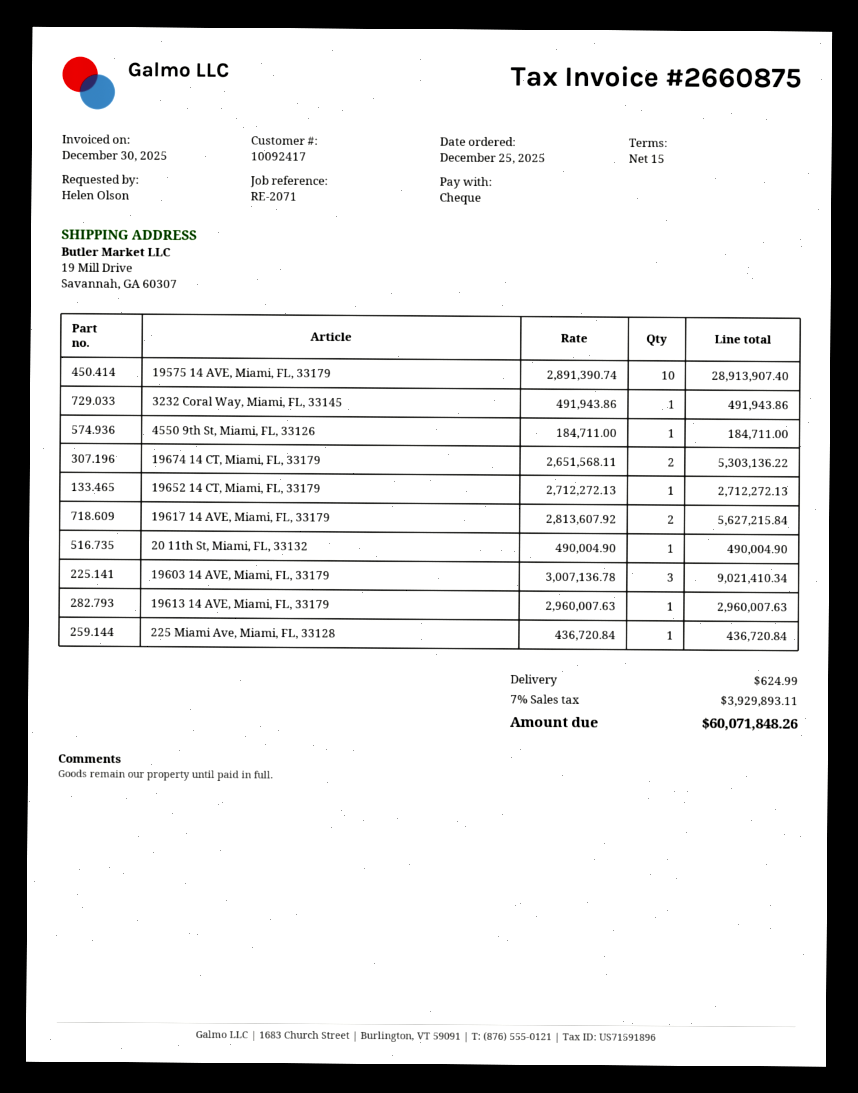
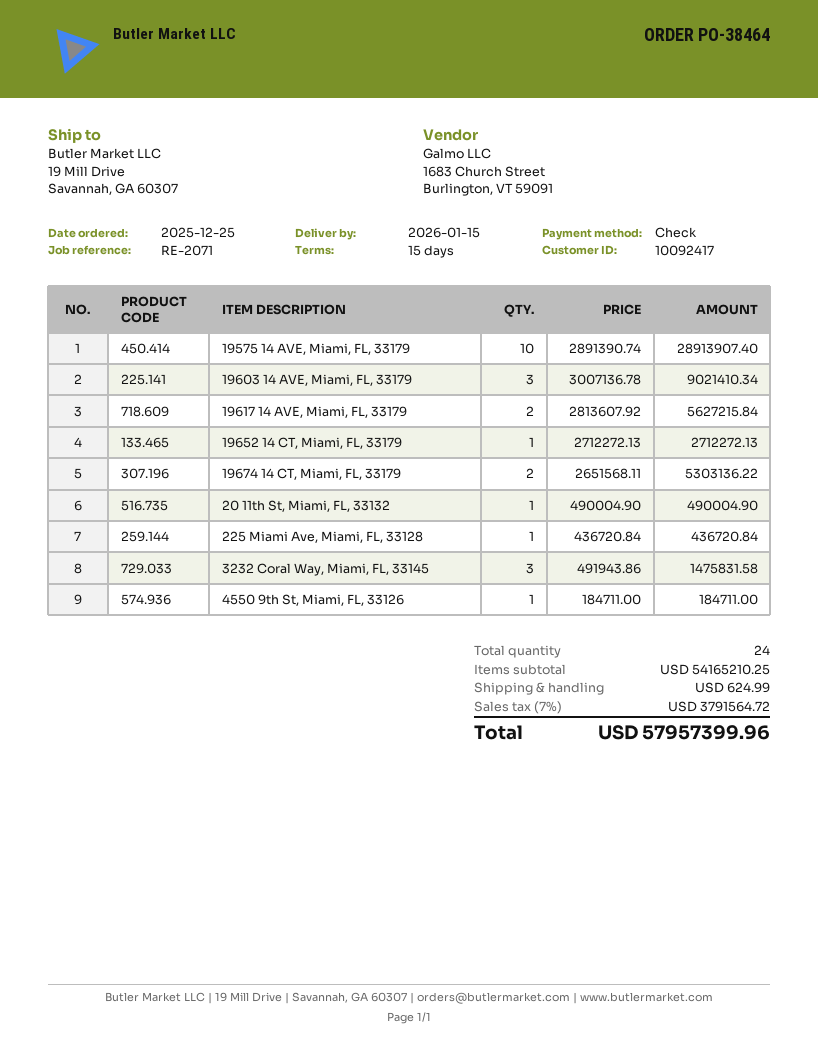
3232 Coral Way, Miami, FL, 33145: 1 x 491943.86 = 491943.86 -> 3 x 491943.86 = 1475831.58
19613 14 AVE, Miami, FL, 33179: 1 x 2960007.63 = 2960007.63 -> none
tax: 7% = 3929893.11 -> 7% = 3791564.72
total: 60071848.26 -> 57957399.96

